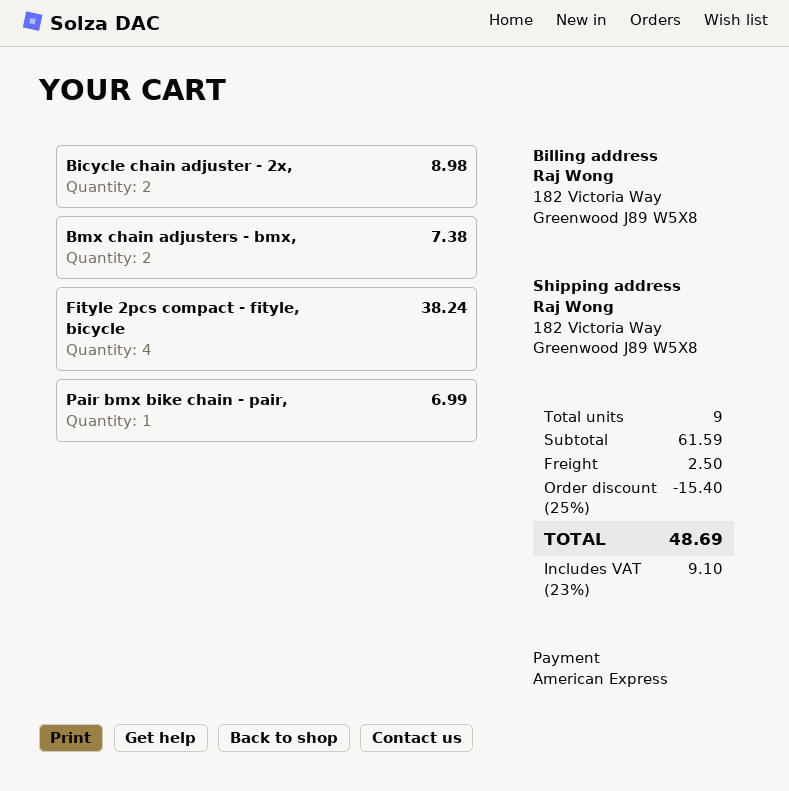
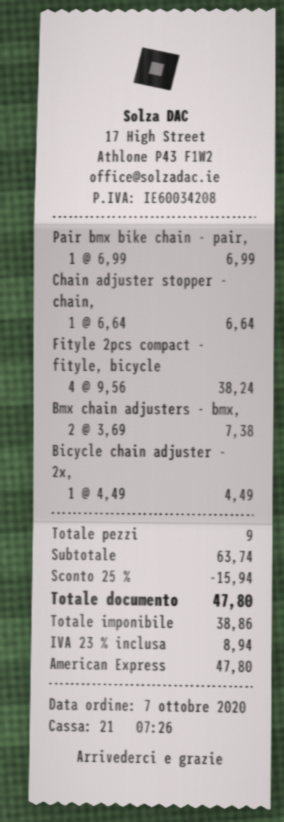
Bicycle chain adjuster - 2x,: 2 for 8.98 -> 1 for 4.49
Chain adjuster stopper - chain,: none -> 1 for 6.64
subtotal: 61.59 -> 63.74
discount: 25% = 15.40 -> 25% = 15.94
shipping: 2.50 -> none
tax: 23% = 9.10 -> 23% = 8.94
total: 48.69 -> 47.80

